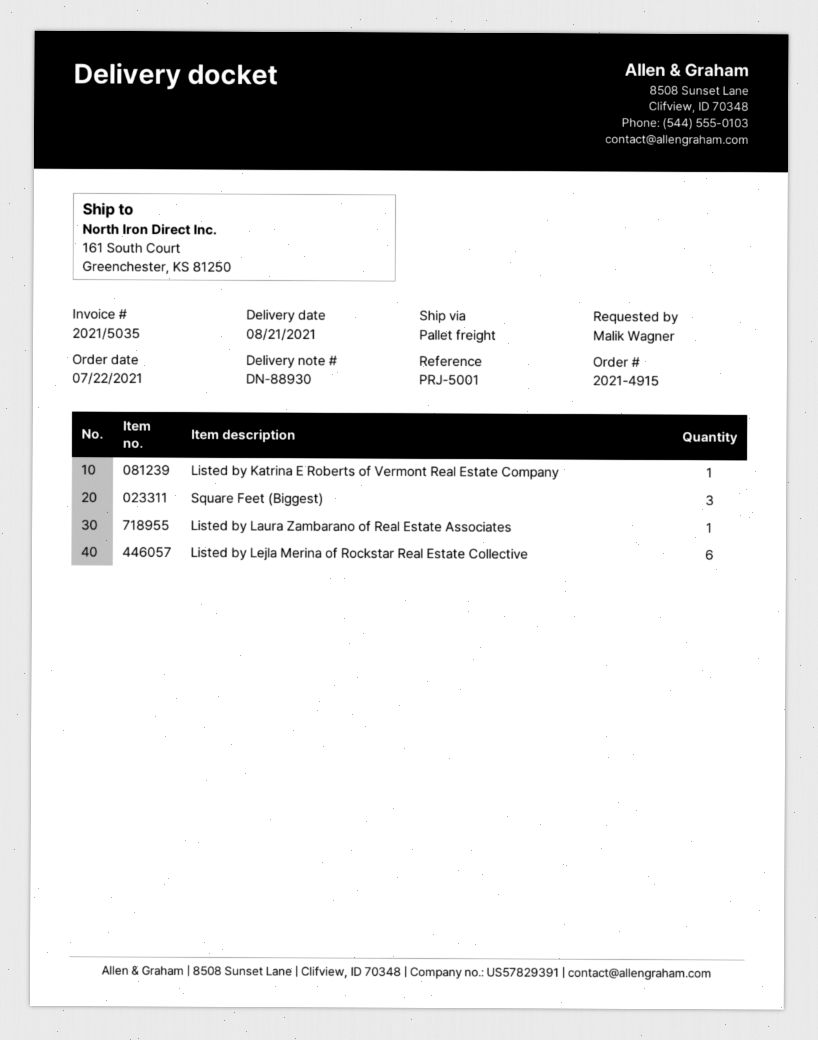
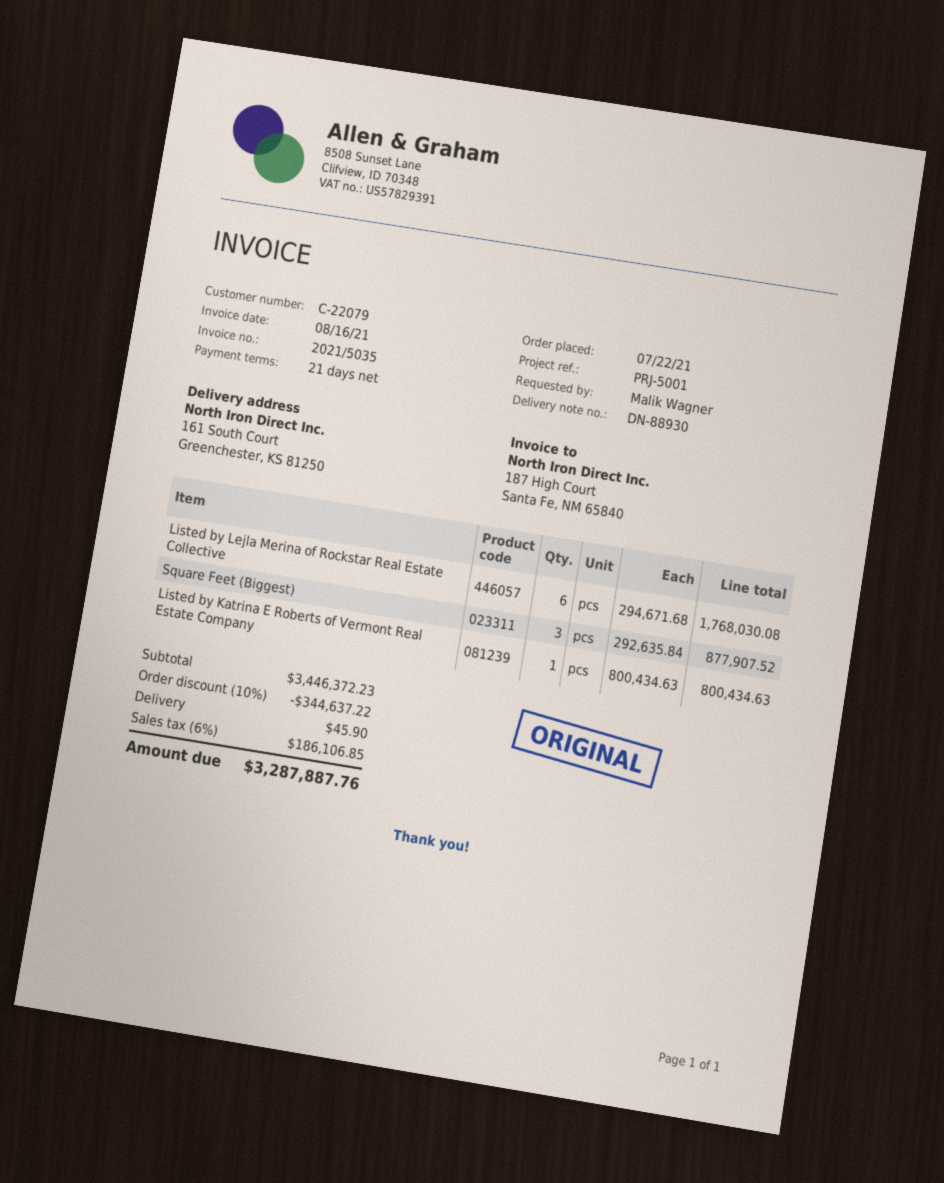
Listed by Laura Zambarano of Real Estate Associates: 1 -> none

